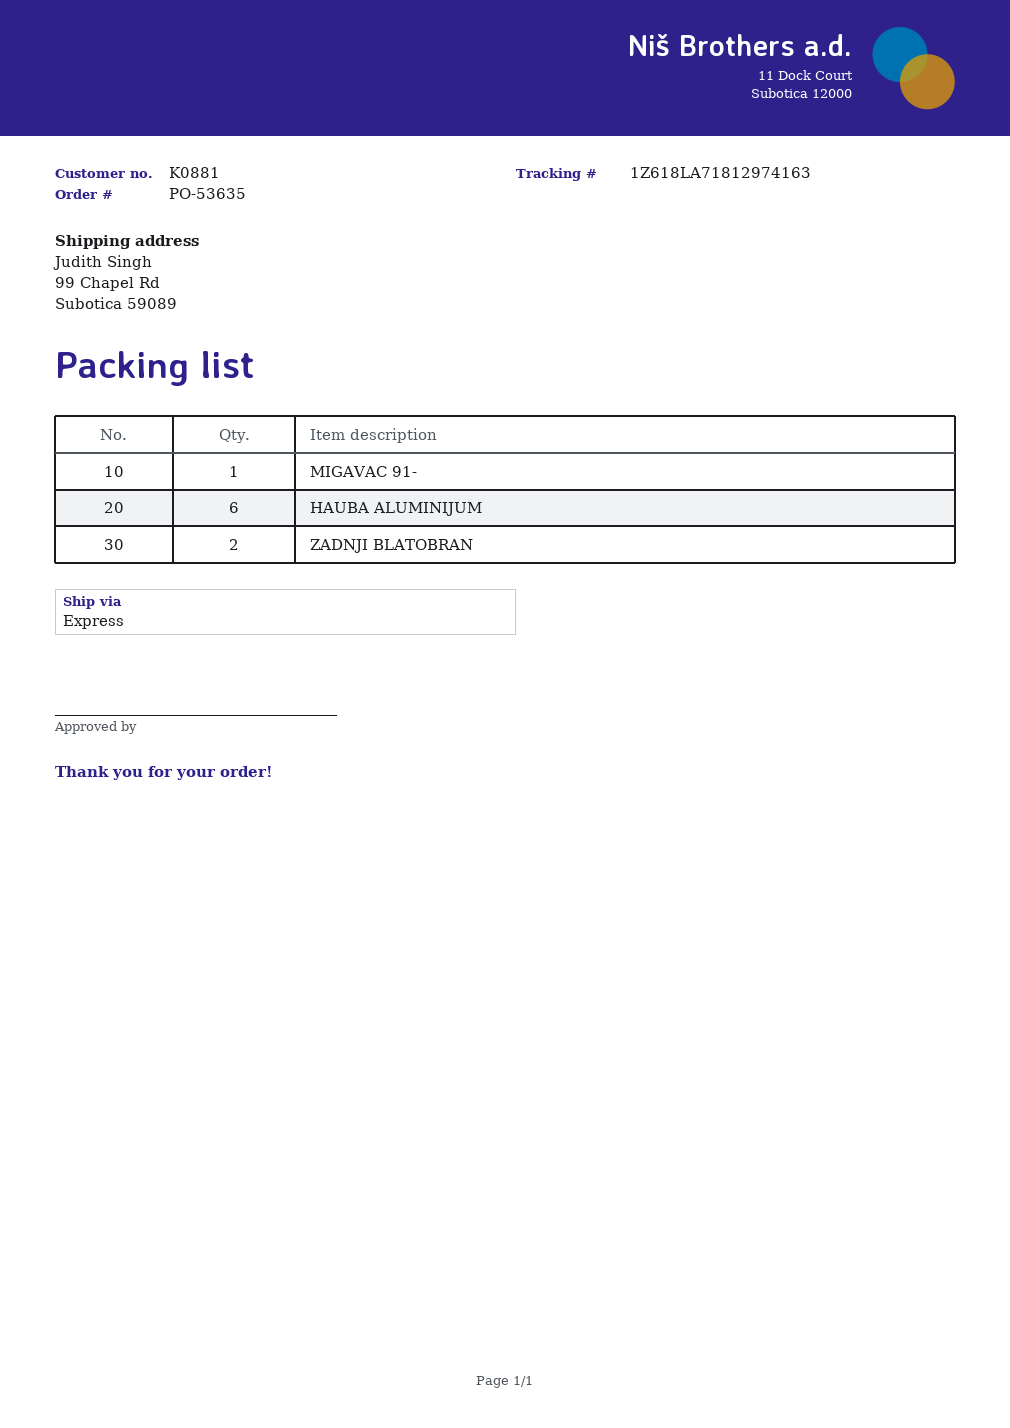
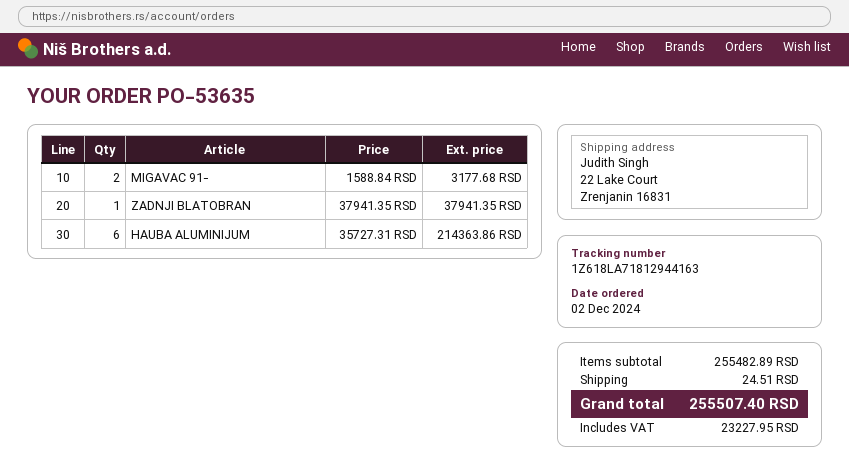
tracking number: 1Z618LA71812974163 -> 1Z618LA71812944163
ship to: 99 Chapel Rd, Subotica 59089 -> 22 Lake Court, Zrenjanin 16831
MIGAVAC 91-: 1 -> 2
ZADNJI BLATOBRAN: 2 -> 1

